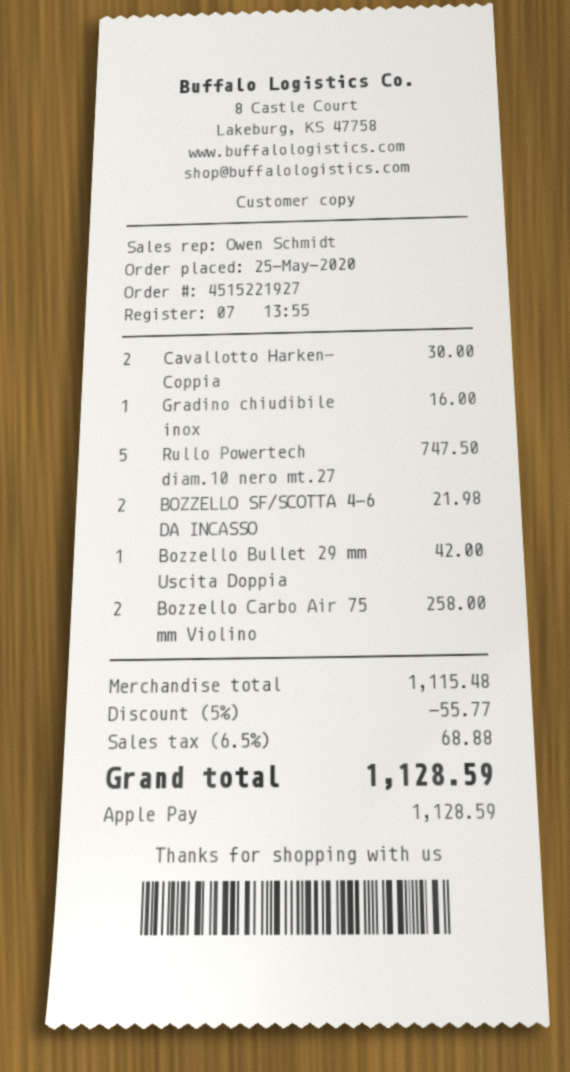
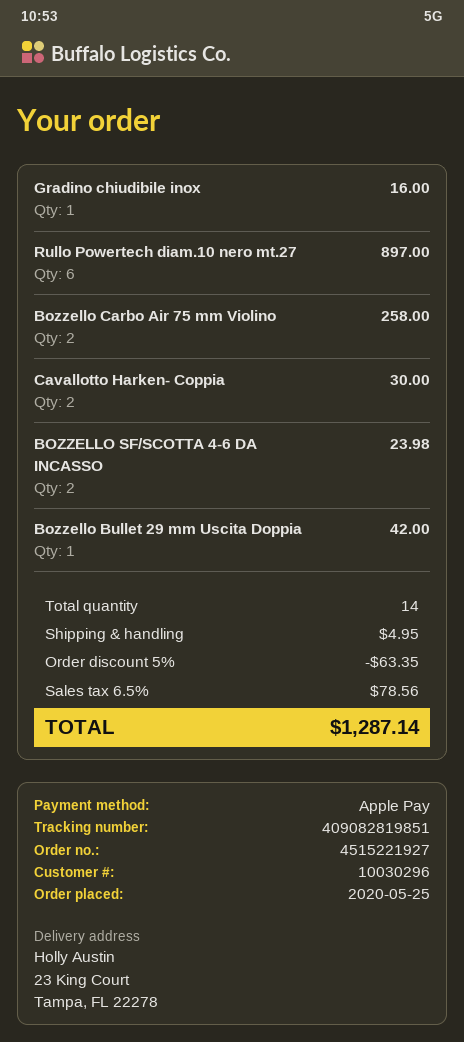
Rullo Powertech diam.10 nero mt.27: 5 for 747.50 -> 6 for 897.00
BOZZELLO SF/SCOTTA 4-6 DA INCASSO: 2 for 21.98 -> 2 for 23.98
discount: 5% = 55.77 -> 5% = 63.35
shipping: none -> 4.95
tax: 6.5% = 68.88 -> 6.5% = 78.56
total: 1128.59 -> 1287.14

